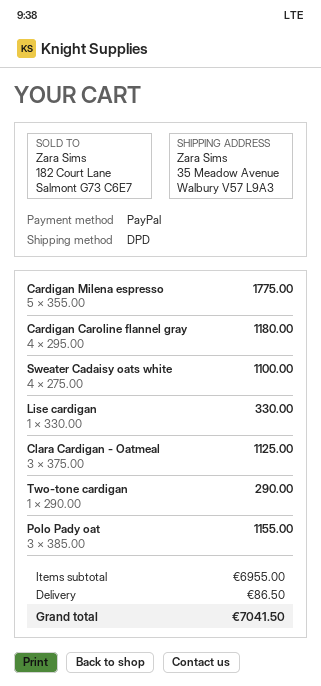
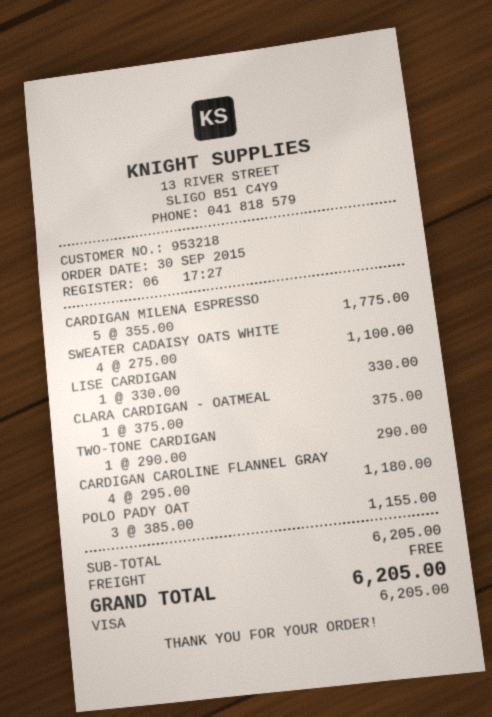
payment method: PayPal -> Visa
Clara Cardigan - Oatmeal: 3 x 375.00 = 1125.00 -> 1 x 375.00 = 375.00
subtotal: 6955.00 -> 6205.00
shipping: 86.50 -> 0.00
total: 7041.50 -> 6205.00

